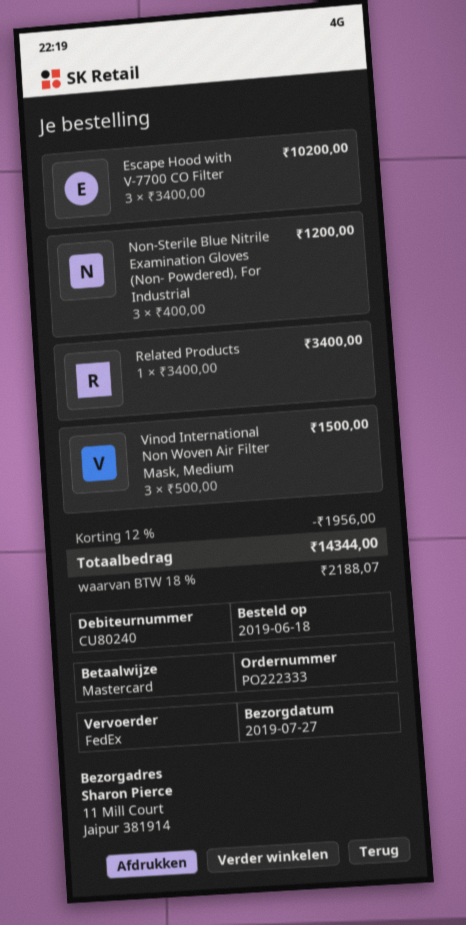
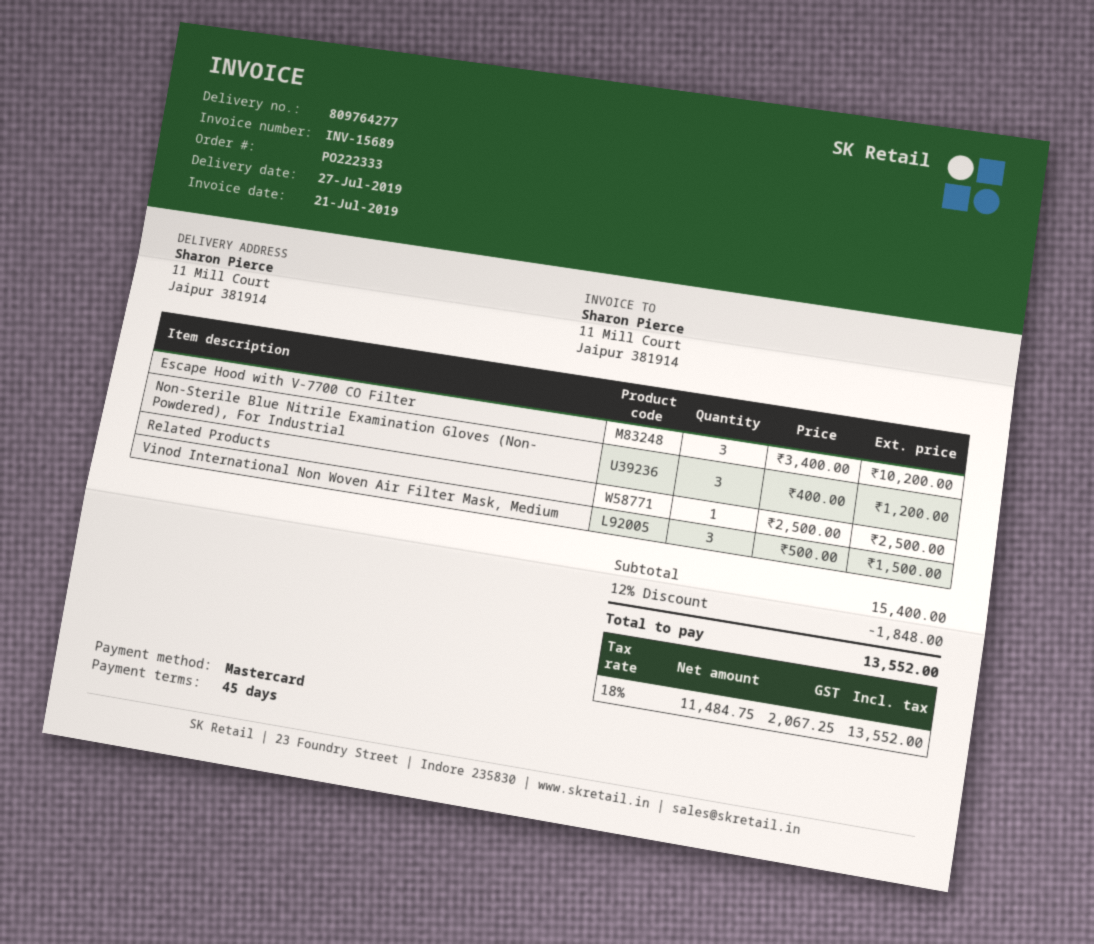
Related Products: 1 x 3400.00 = 3400.00 -> 1 x 2500.00 = 2500.00
discount: 12% = 1956.00 -> 12% = 1848.00
tax: 18% = 2188.07 -> 18% = 2067.25
total: 14344.00 -> 13552.00

